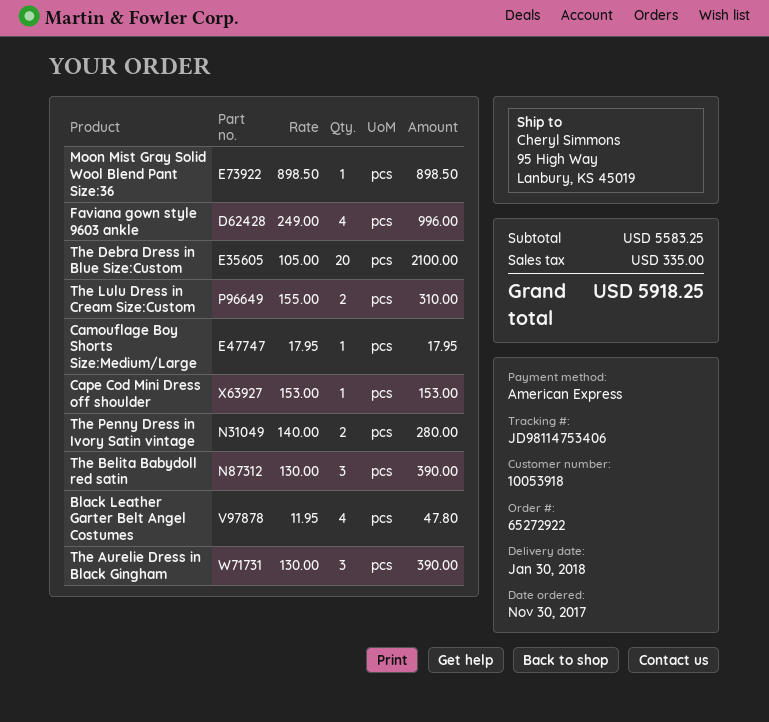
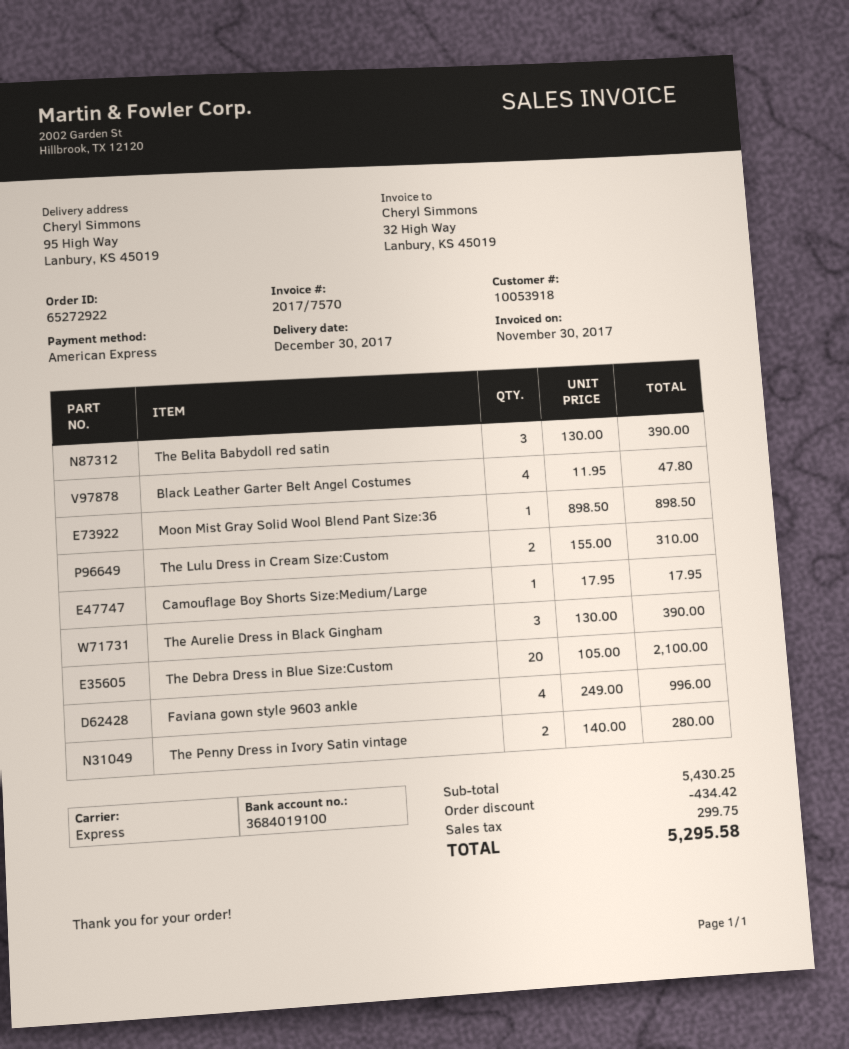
delivery date: 2018-01-30 -> 2017-12-30
Cape Cod Mini Dress off shoulder: 1 x 153.00 = 153.00 -> none
subtotal: 5583.25 -> 5430.25
discount: none -> 434.42
tax: 335.00 -> 299.75
total: 5918.25 -> 5295.58

